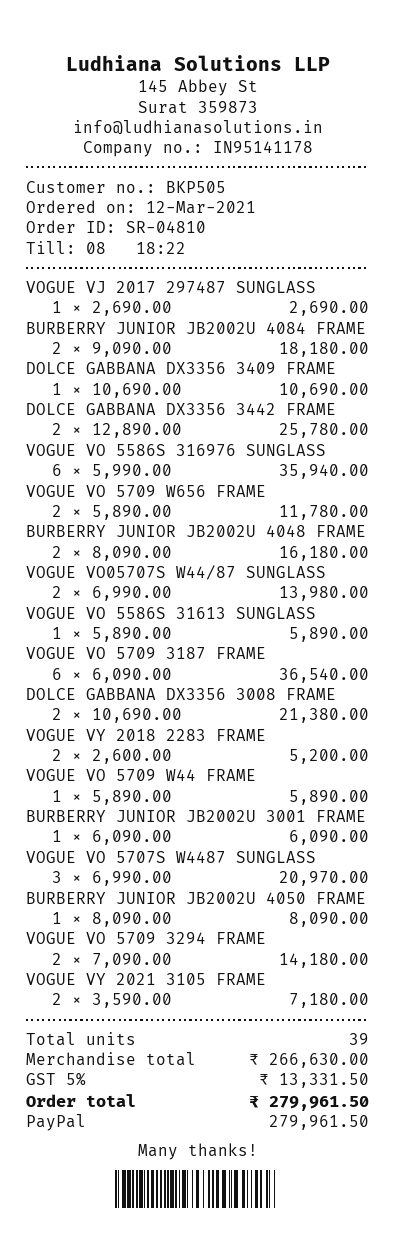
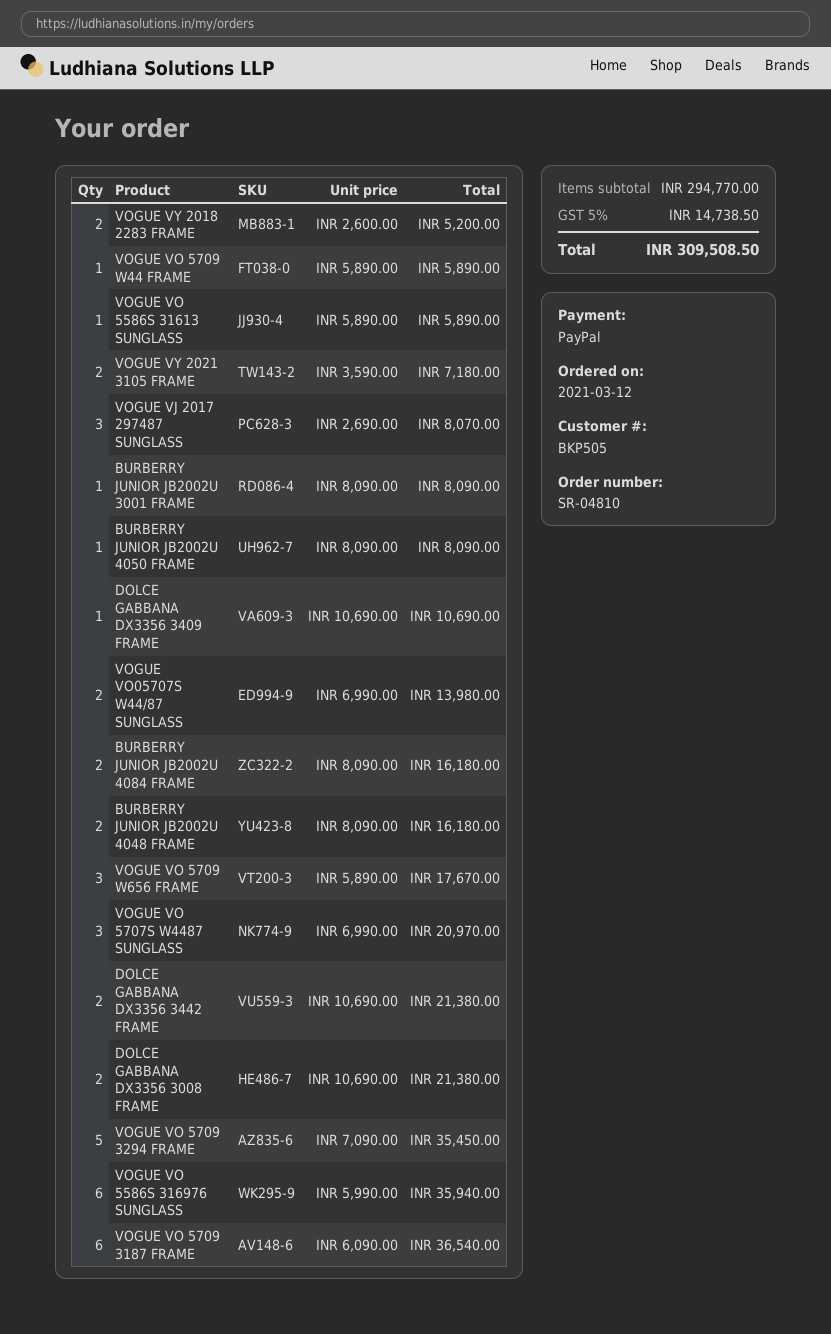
VOGUE VJ 2017 297487 SUNGLASS: 1 x 2690.00 = 2690.00 -> 3 x 2690.00 = 8070.00
BURBERRY JUNIOR JB2002U 4084 FRAME: 2 x 9090.00 = 18180.00 -> 2 x 8090.00 = 16180.00
DOLCE GABBANA DX3356 3442 FRAME: 2 x 12890.00 = 25780.00 -> 2 x 10690.00 = 21380.00
VOGUE VO 5709 W656 FRAME: 2 x 5890.00 = 11780.00 -> 3 x 5890.00 = 17670.00
BURBERRY JUNIOR JB2002U 3001 FRAME: 1 x 6090.00 = 6090.00 -> 1 x 8090.00 = 8090.00
VOGUE VO 5709 3294 FRAME: 2 x 7090.00 = 14180.00 -> 5 x 7090.00 = 35450.00
subtotal: 266630.00 -> 294770.00
tax: 5% = 13331.50 -> 5% = 14738.50
total: 279961.50 -> 309508.50

